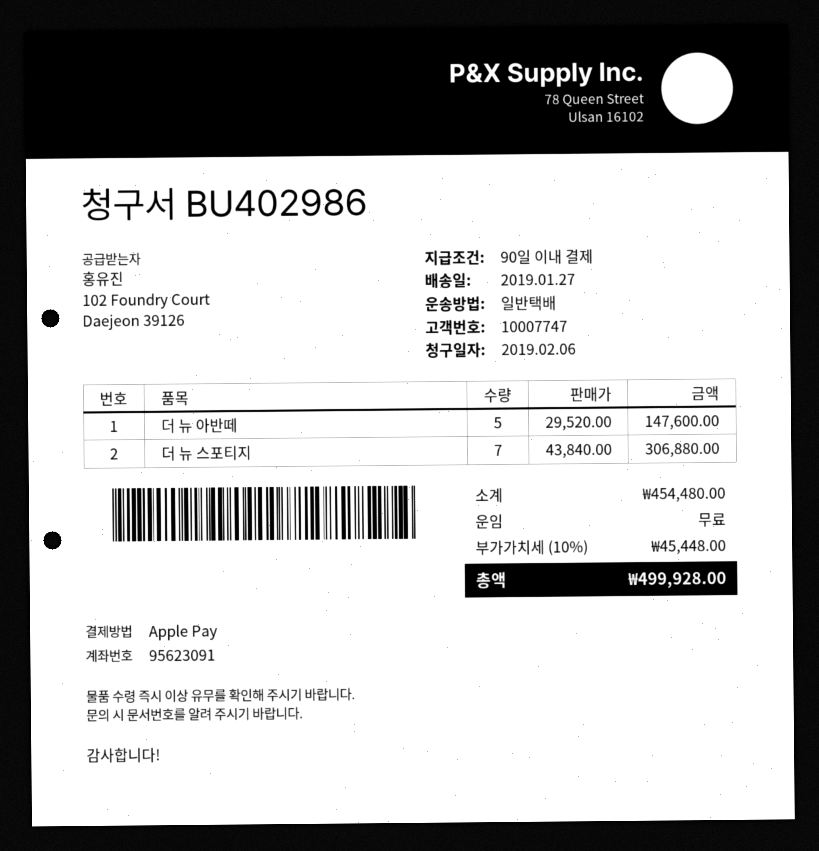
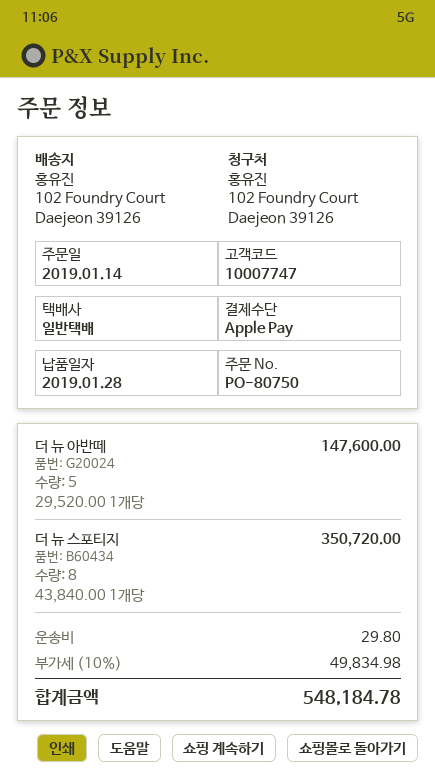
delivery date: 2019-01-27 -> 2019-01-28
더 뉴 스포티지: 7 x 43840.00 = 306880.00 -> 8 x 43840.00 = 350720.00
shipping: 0.00 -> 29.80
tax: 10% = 45448.00 -> 10% = 49834.98
total: 499928.00 -> 548184.78

